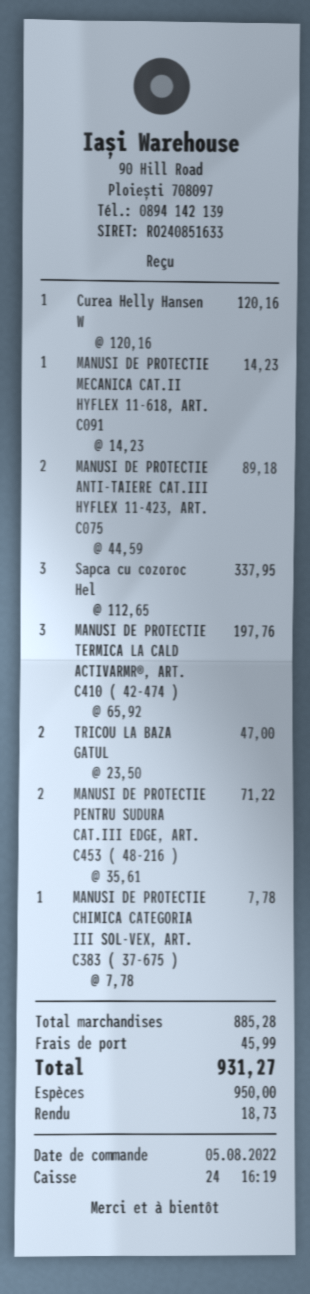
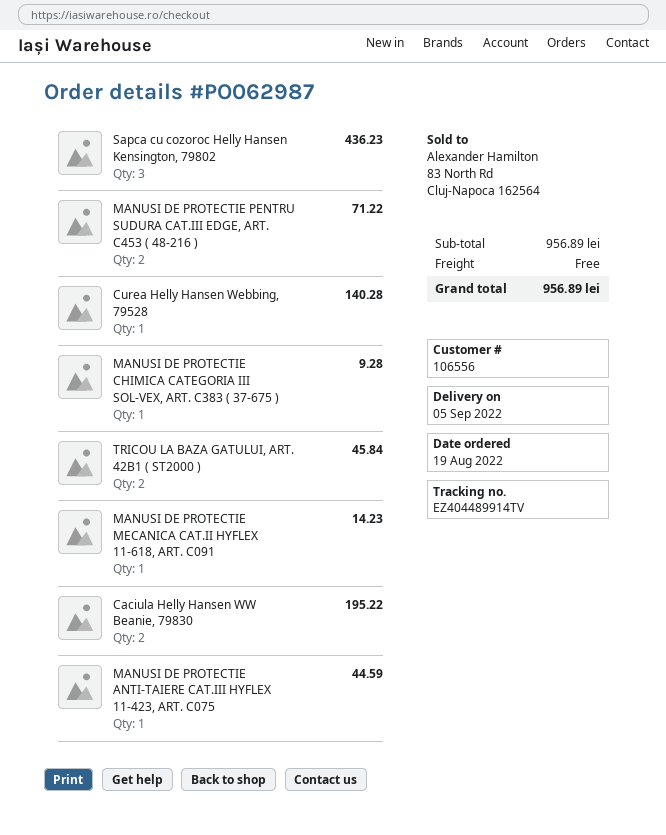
order date: 2022-08-05 -> 2022-08-19
Curea Helly Hansen W: 1 for 120.16 -> 1 for 140.28
MANUSI DE PROTECTIE ANTI-TAIERE CAT.III HYFLEX 11-423, ART. C075: 2 for 89.18 -> 1 for 44.59
Sapca cu cozoroc Hel: 3 for 337.95 -> 3 for 436.23
MANUSI DE PROTECTIE TERMICA LA CALD ACTIVARMR®, ART. C410 ( 42-474 ): 3 for 197.76 -> none
TRICOU LA BAZA GATUL: 2 for 47.00 -> 2 for 45.84
MANUSI DE PROTECTIE CHIMICA CATEGORIA III SOL-VEX, ART. C383 ( 37-675 ): 1 for 7.78 -> 1 for 9.28
Caciula Helly Hansen WW Beanie, 79830: none -> 2 for 195.22
subtotal: 885.28 -> 956.89
shipping: 45.99 -> 0.00
total: 931.27 -> 956.89

